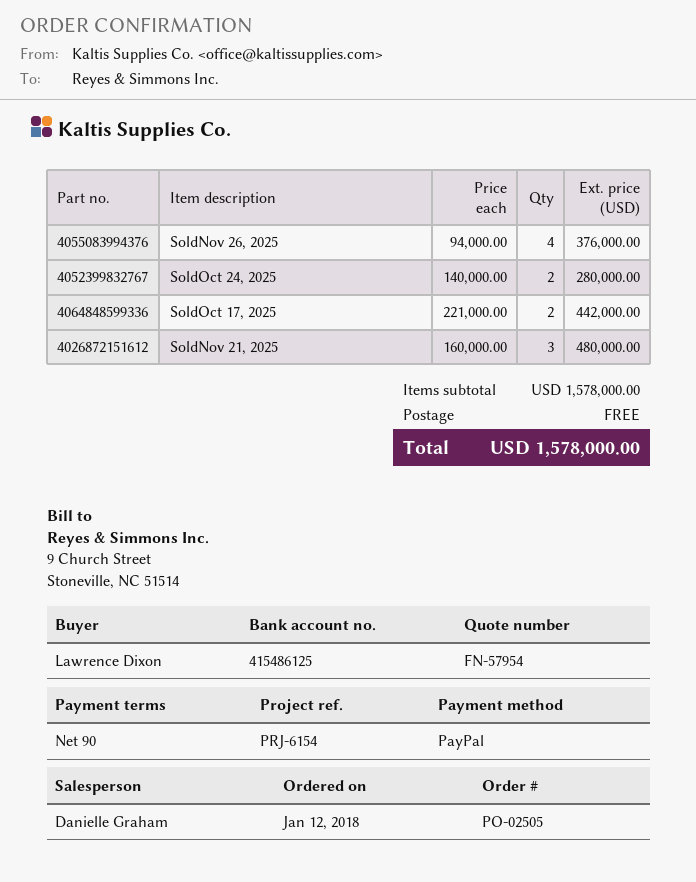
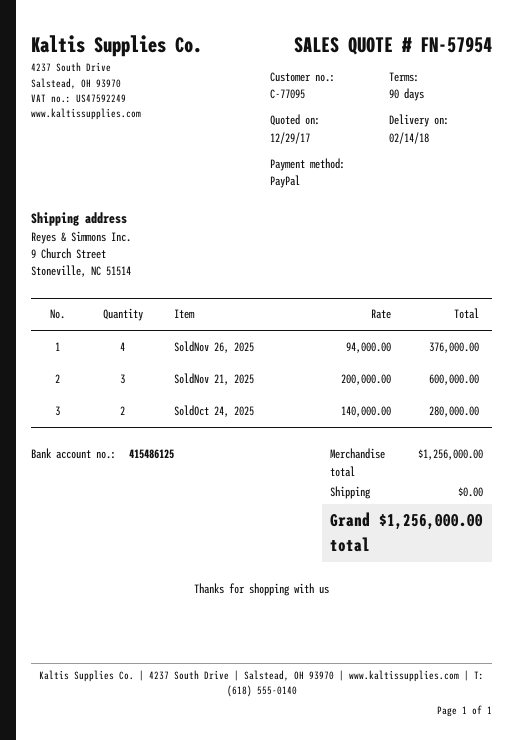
SoldOct 17, 2025: 2 x 221000.00 = 442000.00 -> none
SoldNov 21, 2025: 3 x 160000.00 = 480000.00 -> 3 x 200000.00 = 600000.00
subtotal: 1578000.00 -> 1256000.00
total: 1578000.00 -> 1256000.00

